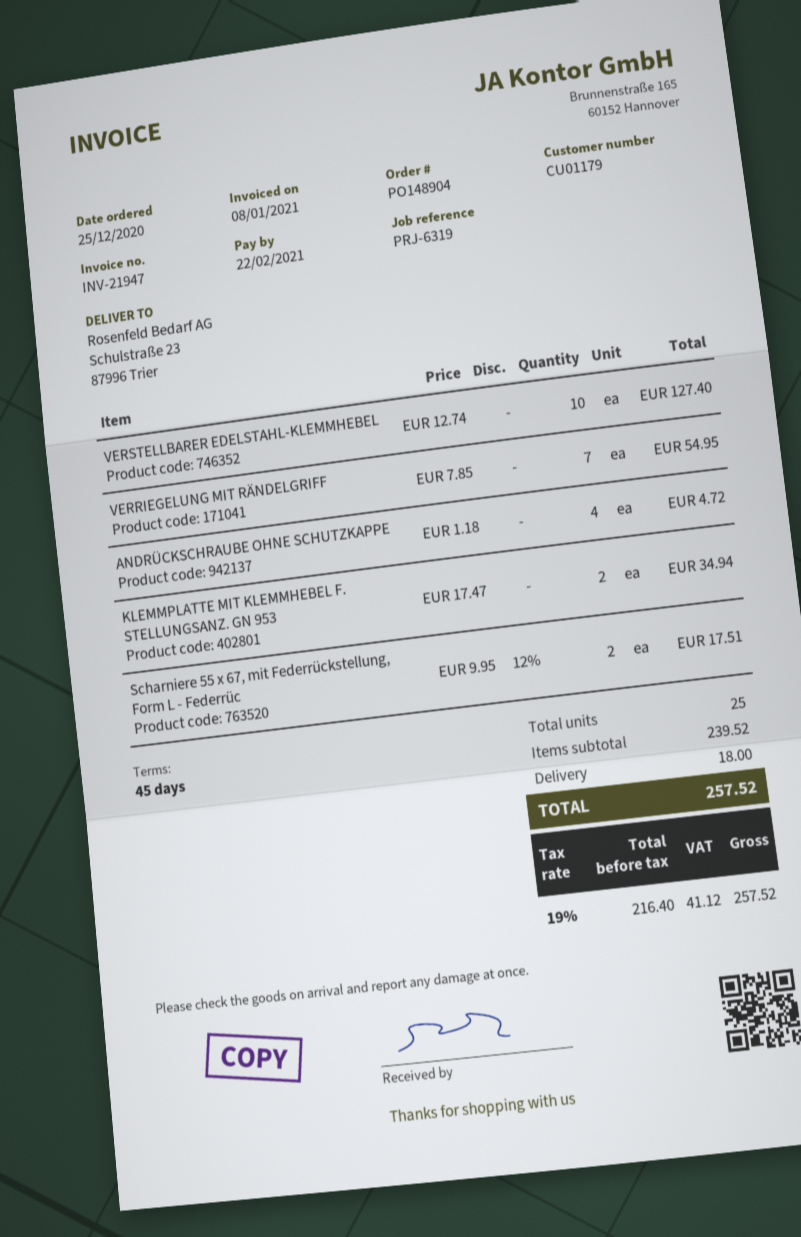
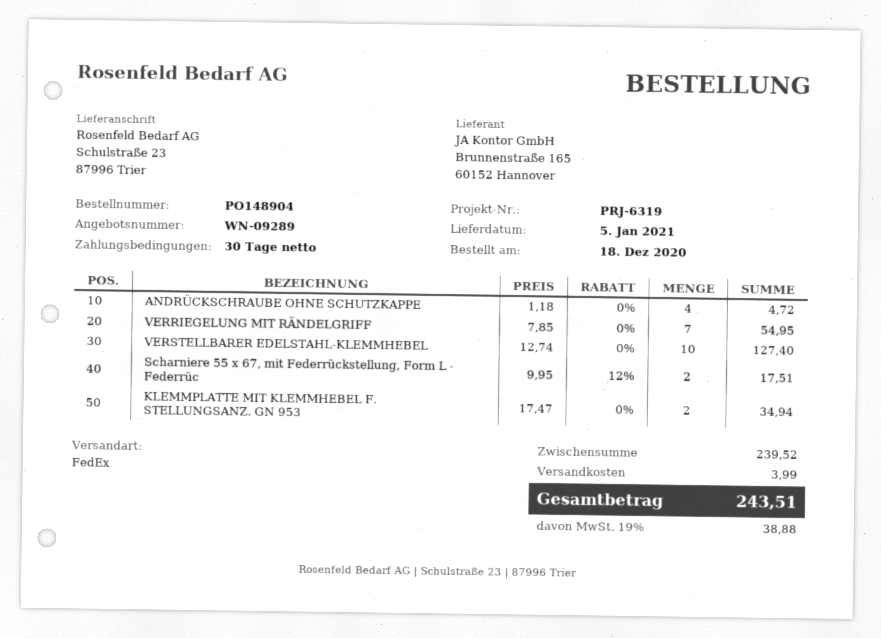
order date: 2020-12-25 -> 2020-12-18
payment terms: 45 days -> 30 days
shipping: 18.00 -> 3.99
tax: 19% = 41.12 -> 19% = 38.88
total: 257.52 -> 243.51

